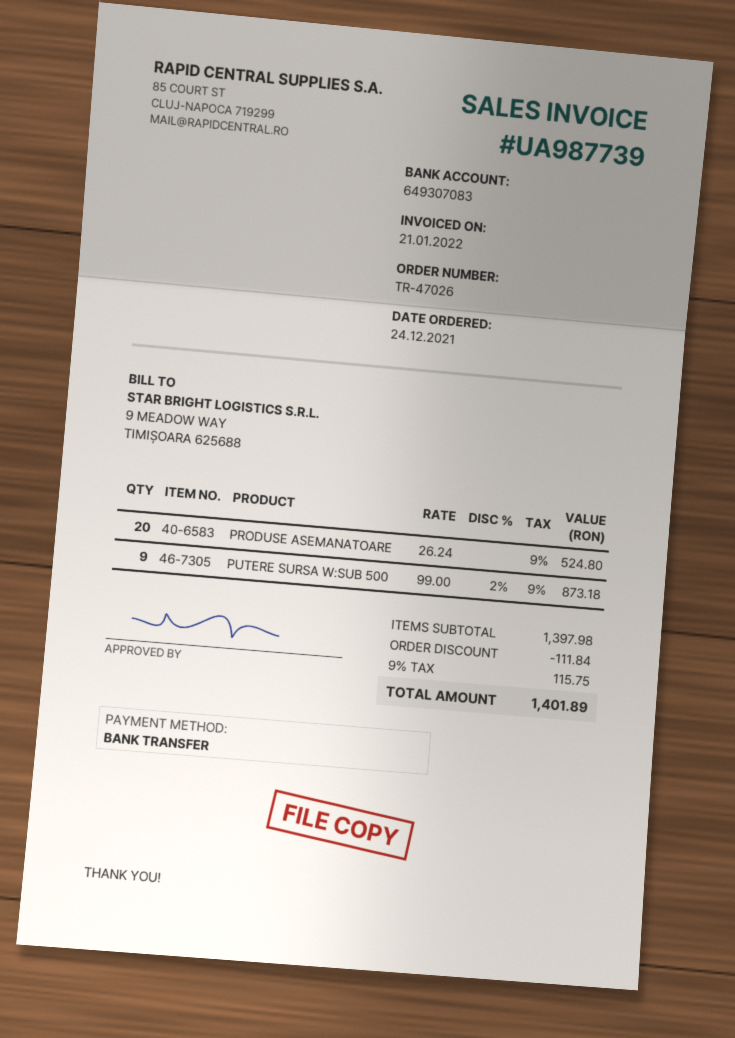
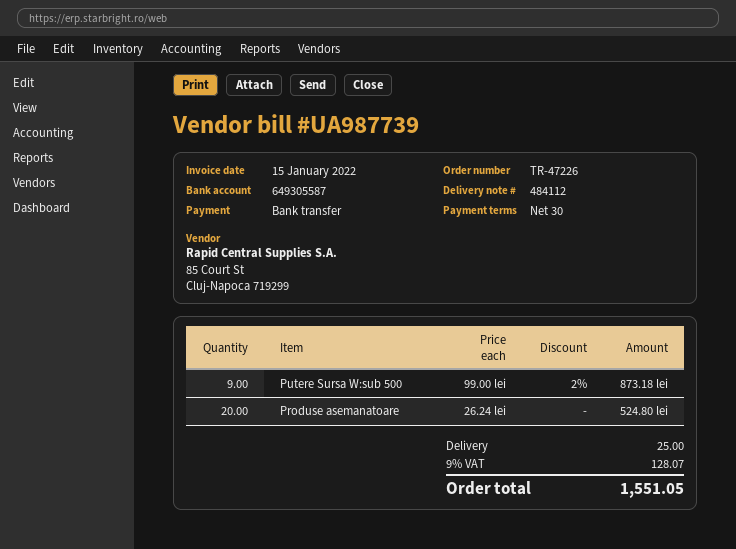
order number: TR-47026 -> TR-47226
invoice date: 2022-01-21 -> 2022-01-15
bank account: 649307083 -> 649305587
discount: 111.84 -> none
shipping: none -> 25.00
tax: 9% = 115.75 -> 9% = 128.07
total: 1401.89 -> 1551.05

